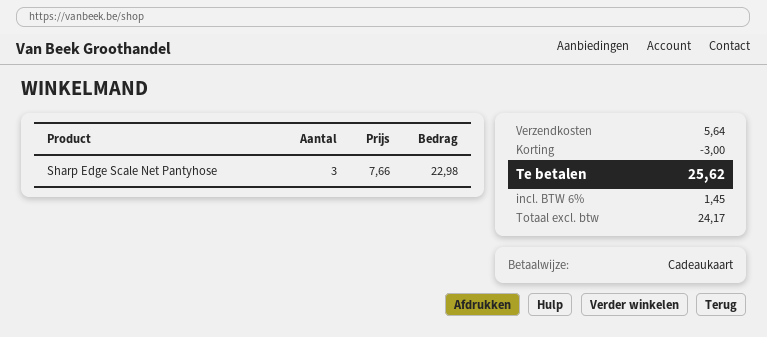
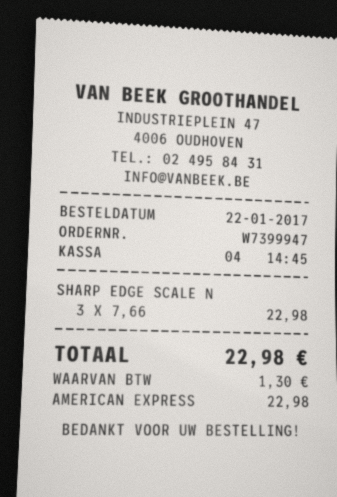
payment method: gift card -> American Express
discount: 3.00 -> none
shipping: 5.64 -> none
tax: 1.45 -> 1.30
total: 25.62 -> 22.98

